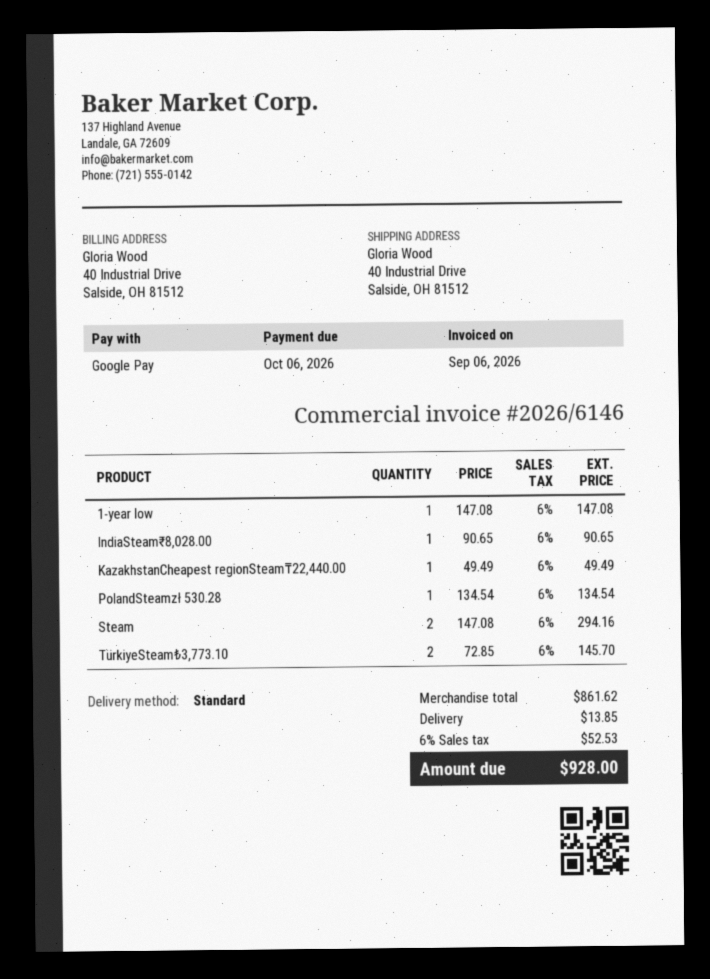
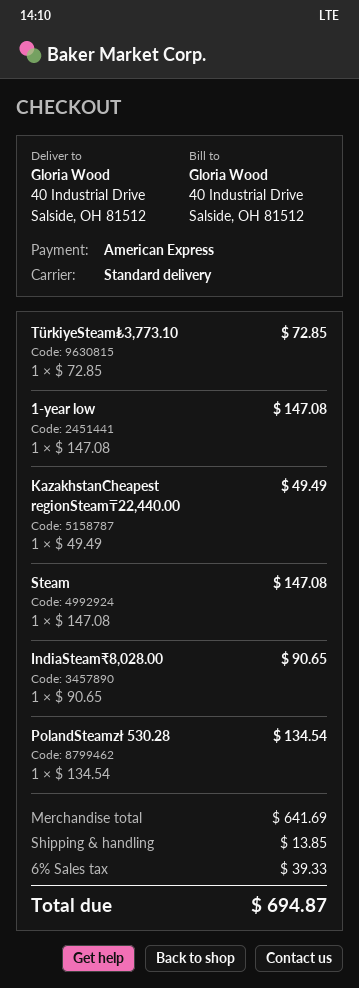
payment method: Google Pay -> American Express
Steam: 2 x 147.08 = 294.16 -> 1 x 147.08 = 147.08
TürkiyeSteam₺3,773.10: 2 x 72.85 = 145.70 -> 1 x 72.85 = 72.85
subtotal: 861.62 -> 641.69
tax: 6% = 52.53 -> 6% = 39.33
total: 928.00 -> 694.87

